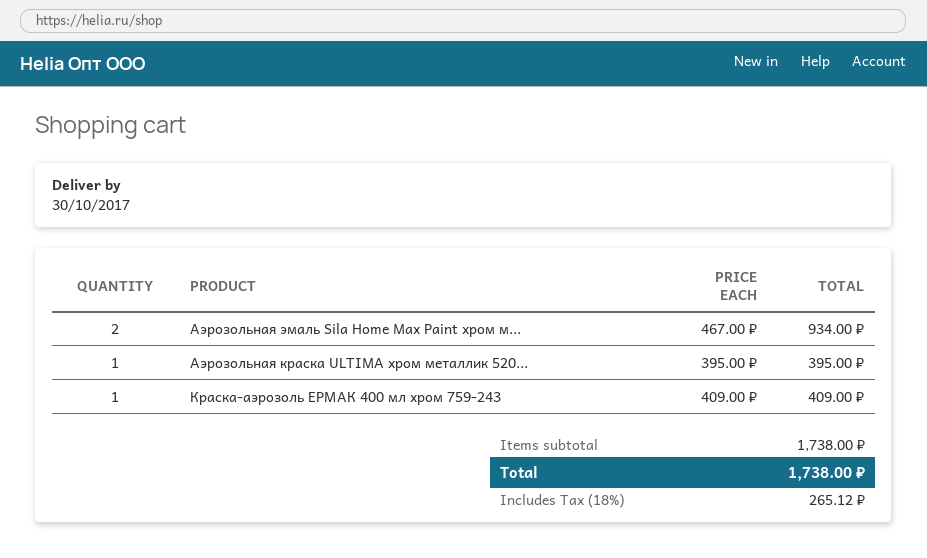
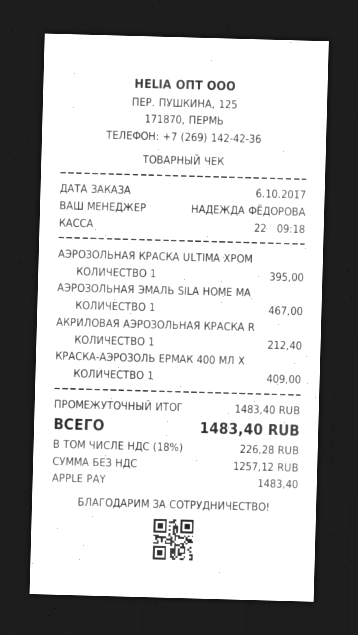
Аэрозольная эмаль Sila Home Max Paint хром м...: 2 for 934.00 -> 1 for 467.00
АКРИЛОВАЯ АЭРОЗОЛЬНАЯ КРАСКА R: none -> 1 for 212.40
subtotal: 1738.00 -> 1483.40
tax: 18% = 265.12 -> 18% = 226.28
total: 1738.00 -> 1483.40

